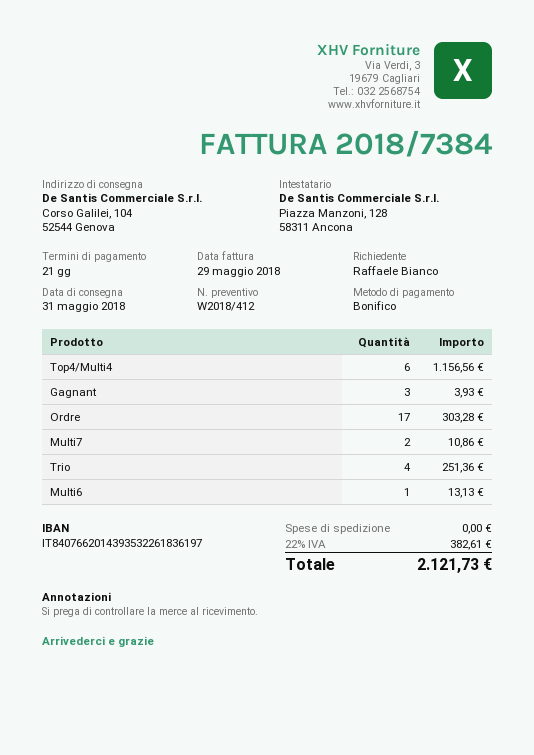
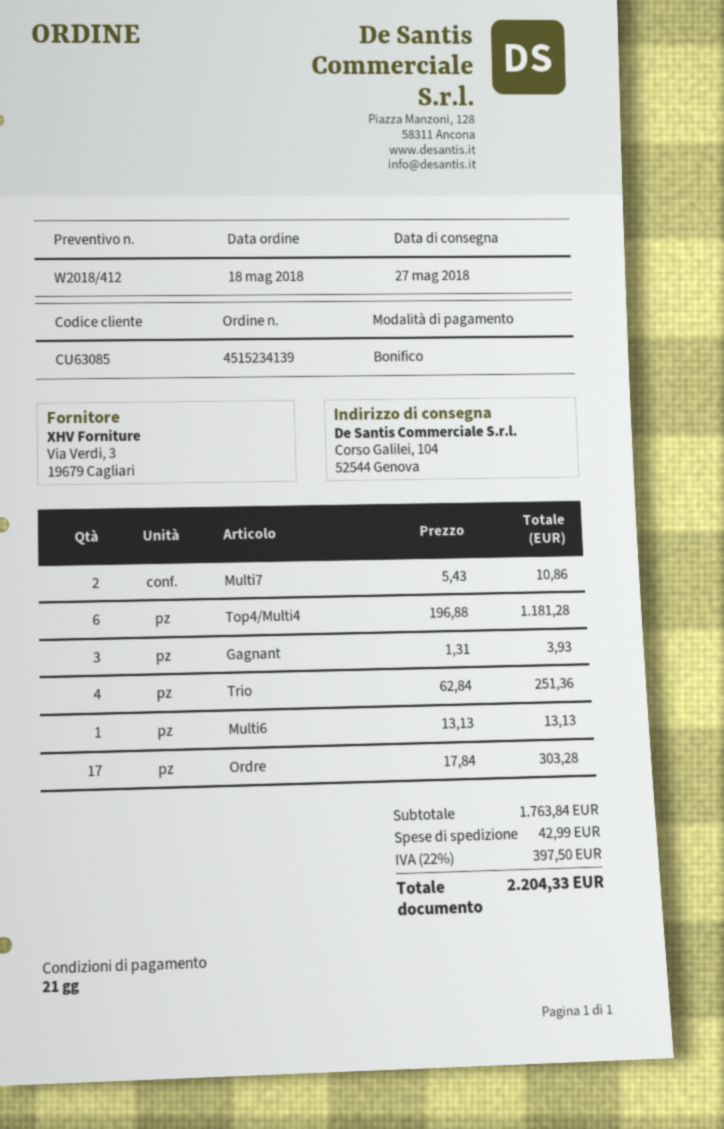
delivery date: 2018-05-31 -> 2018-05-27
Top4/Multi4: 6 for 1156.56 -> 6 for 1181.28
shipping: 0.00 -> 42.99
tax: 22% = 382.61 -> 22% = 397.50
total: 2121.73 -> 2204.33

